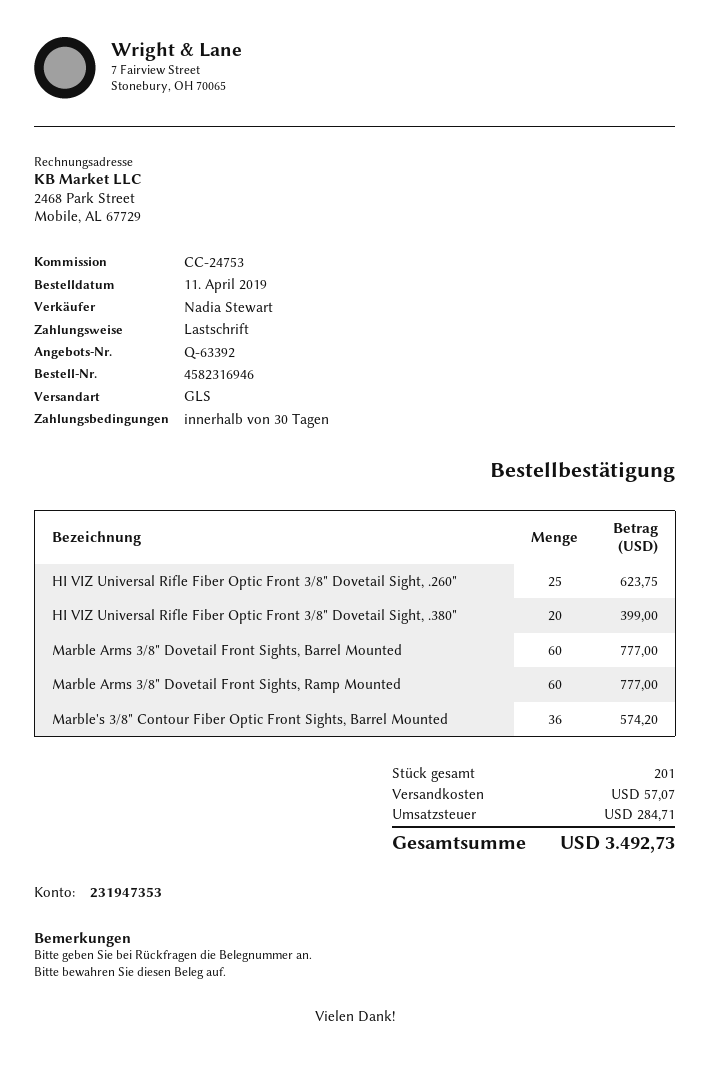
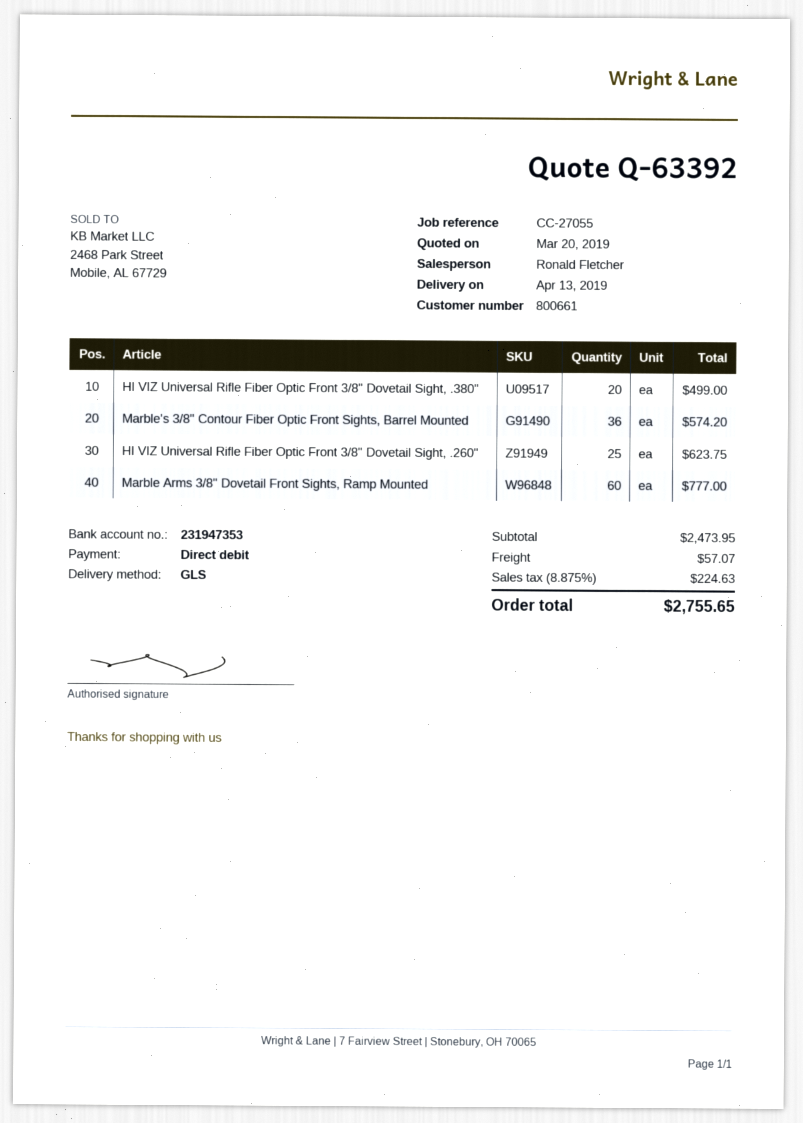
reference: CC-24753 -> CC-27055
sales rep: Nadia Stewart -> Ronald Fletcher
HI VIZ Universal Rifle Fiber Optic Front 3/8" Dovetail Sight, .380": 20 for 399.00 -> 20 for 499.00
Marble Arms 3/8" Dovetail Front Sights, Barrel Mounted: 60 for 777.00 -> none
tax: 284.71 -> 224.63
total: 3492.73 -> 2755.65

